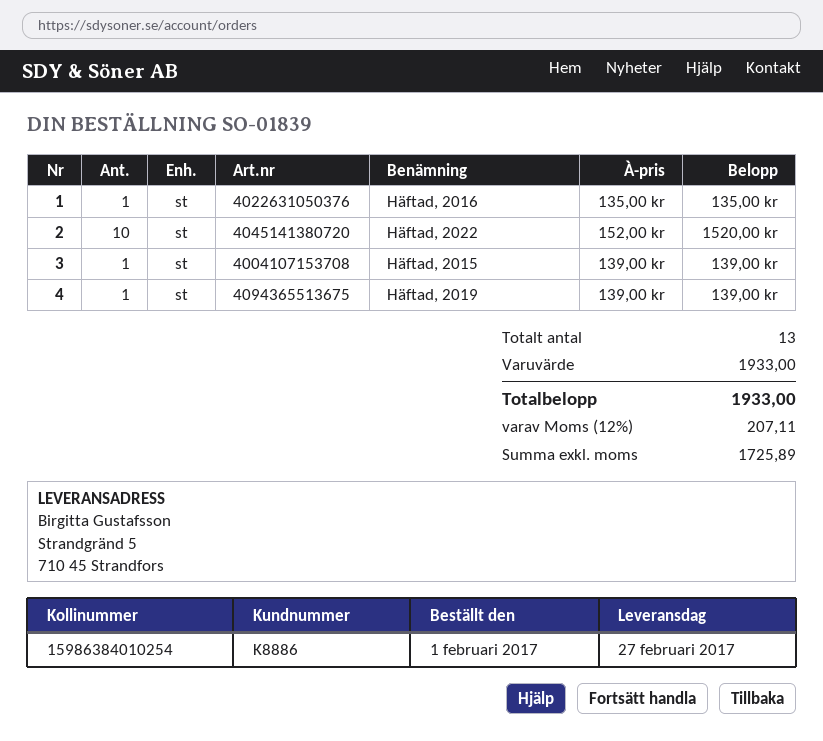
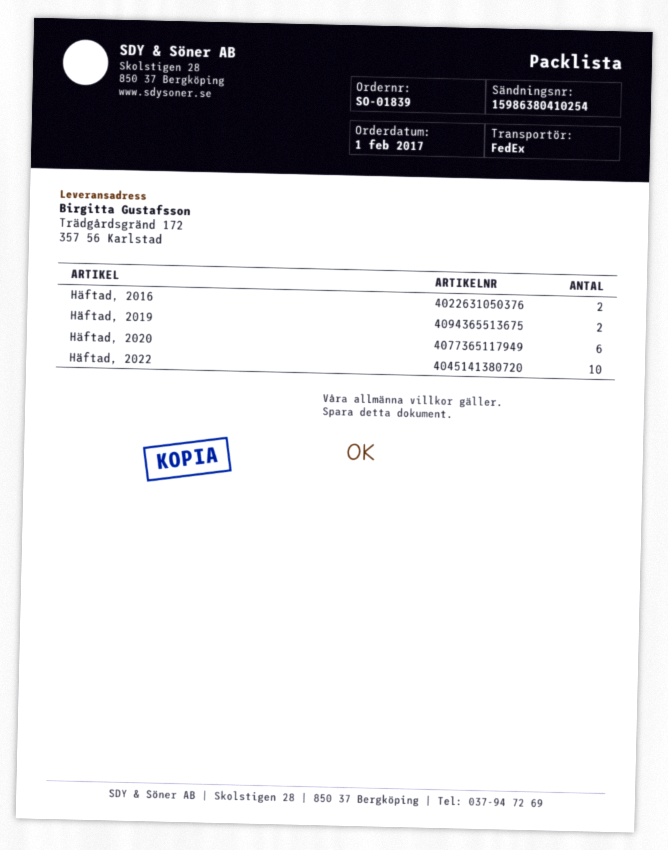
tracking number: 15986384010254 -> 15986380410254
ship to: Strandgränd 5, 710 45 Strandfors -> Trädgårdsgränd 172, 357 56 Karlstad
Häftad, 2016: 1 -> 2
Häftad, 2015: 1 -> none
Häftad, 2019: 1 -> 2
Häftad, 2020: none -> 6

